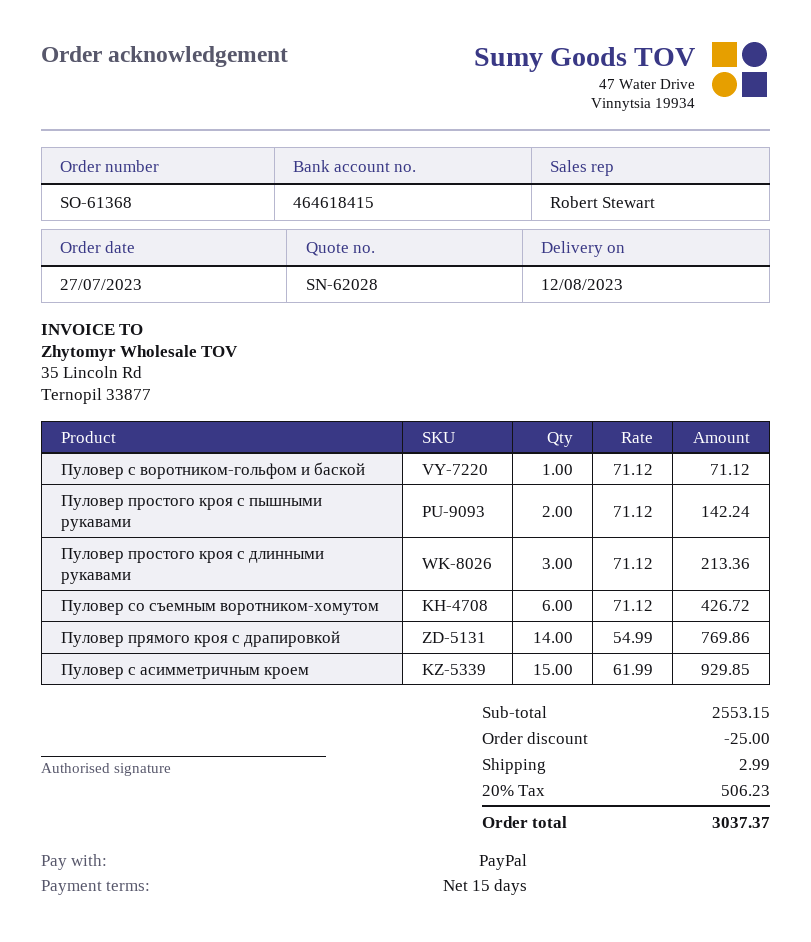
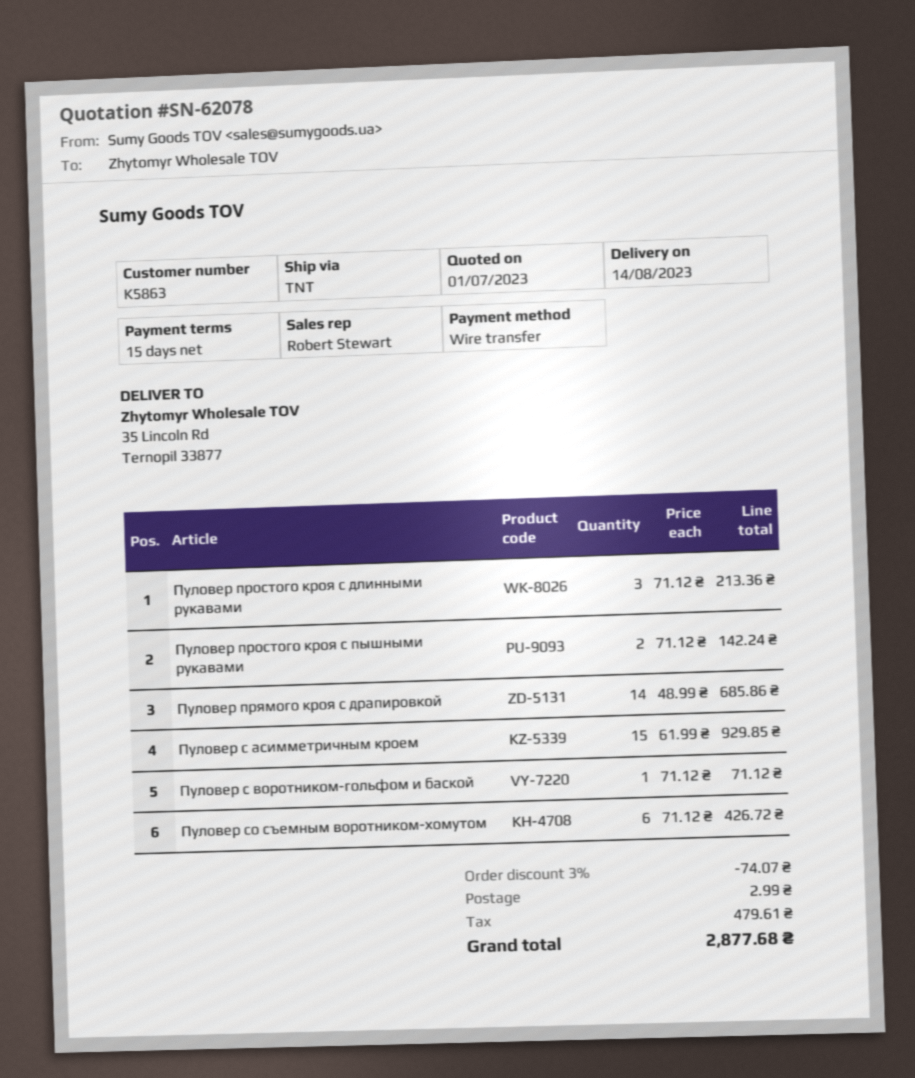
quote number: SN-62028 -> SN-62078
delivery date: 2023-08-12 -> 2023-08-14
payment method: PayPal -> bank transfer
Пуловер прямого кроя с драпировкой: 14 x 54.99 = 769.86 -> 14 x 48.99 = 685.86
discount: 25.00 -> 74.07
tax: 506.23 -> 479.61
total: 3037.37 -> 2877.68

